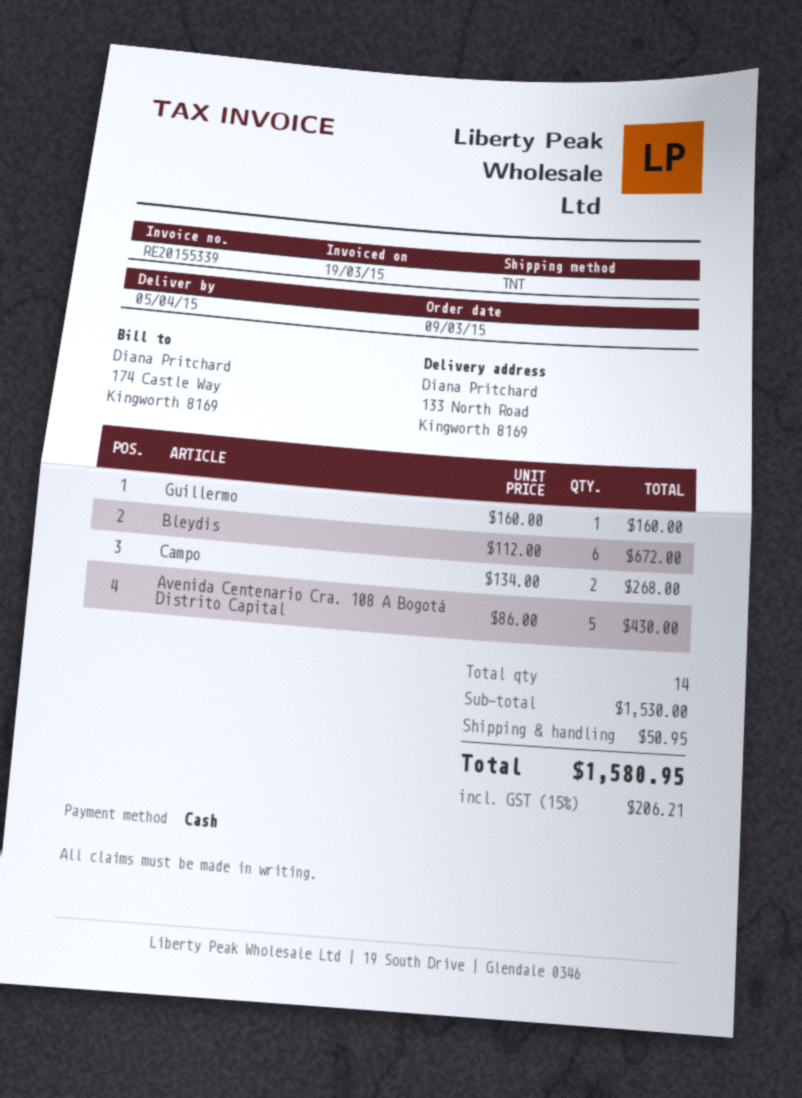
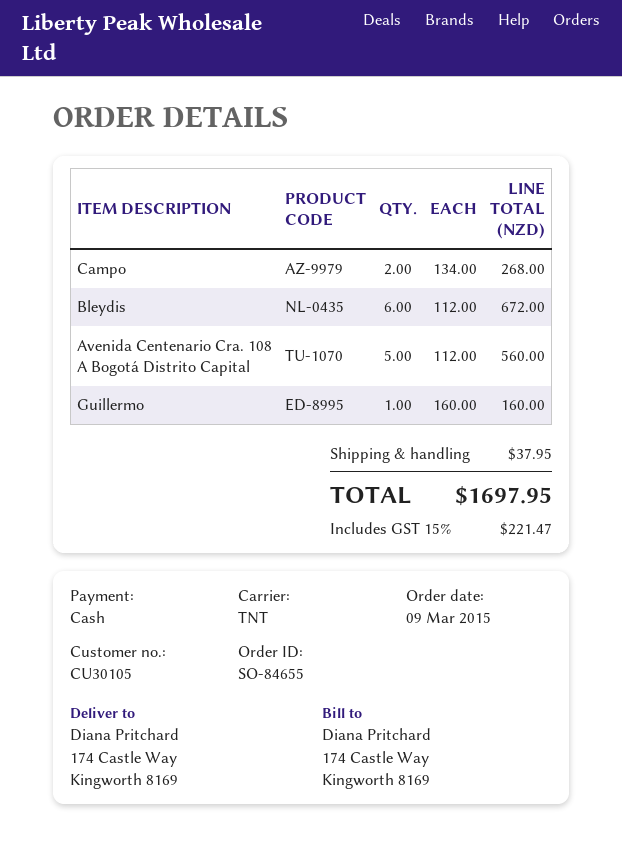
ship to: 133 North Road, Kingworth 8169 -> 174 Castle Way, Kingworth 8169
Avenida Centenario Cra. 108 A Bogotá Distrito Capital: 5 x 86.00 = 430.00 -> 5 x 112.00 = 560.00
shipping: 50.95 -> 37.95
tax: 15% = 206.21 -> 15% = 221.47
total: 1580.95 -> 1697.95

